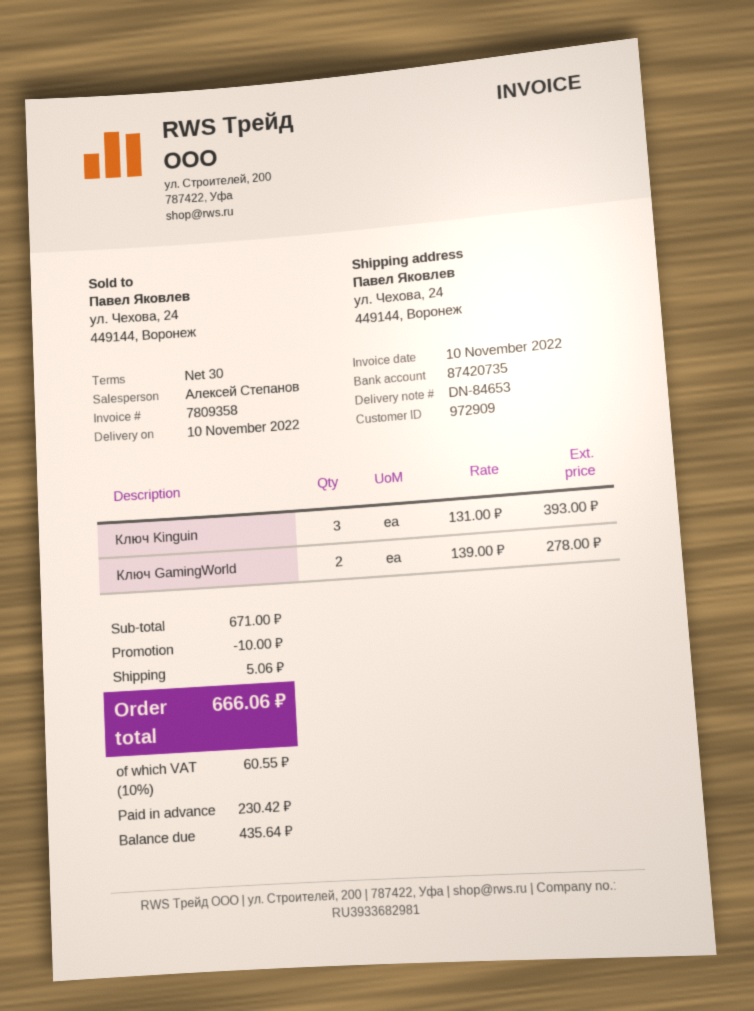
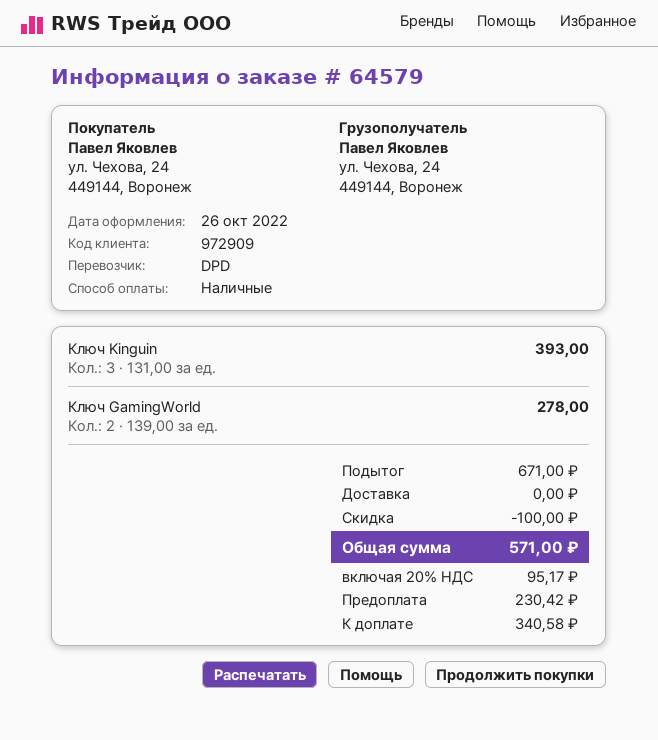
discount: 10.00 -> 100.00
shipping: 5.06 -> 0.00
tax: 10% = 60.55 -> 20% = 95.17
total: 666.06 -> 571.00
balance: 435.64 -> 340.58

